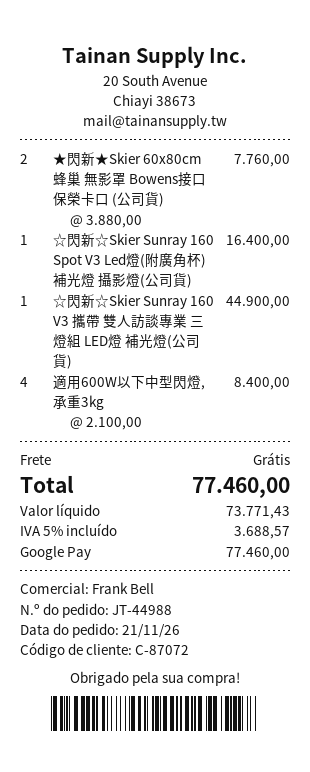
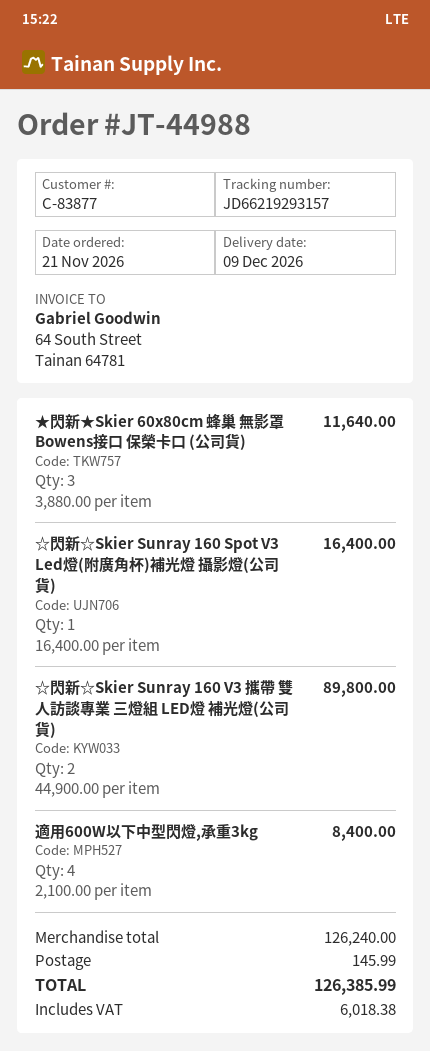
customer number: C-87072 -> C-83877
★閃新★Skier 60x80cm 蜂巢 無影罩 Bowens接口 保榮卡口 (公司貨): 2 x 3880.00 = 7760.00 -> 3 x 3880.00 = 11640.00
☆閃新☆Skier Sunray 160 V3 攜帶 雙人訪談專業 三燈組 LED燈 補光燈(公司貨): 1 x 44900.00 = 44900.00 -> 2 x 44900.00 = 89800.00
shipping: 0.00 -> 145.99
tax: 3688.57 -> 6018.38
total: 77460.00 -> 126385.99

